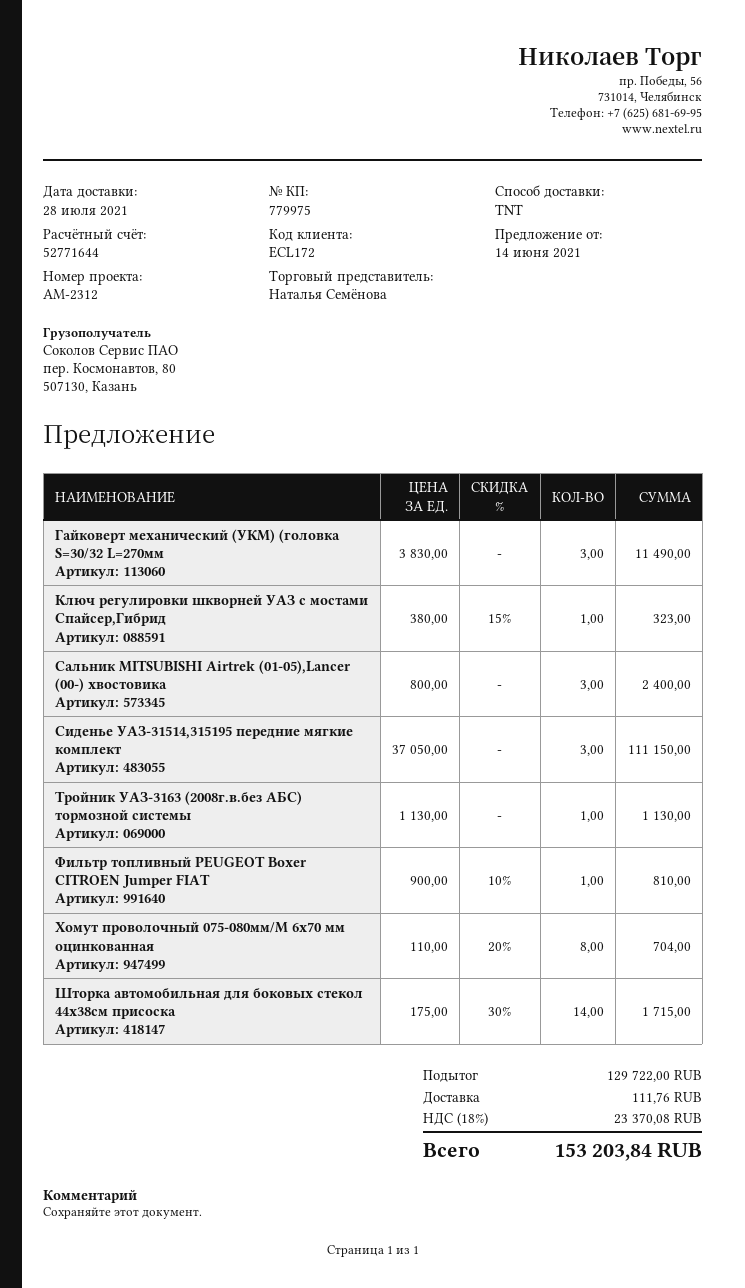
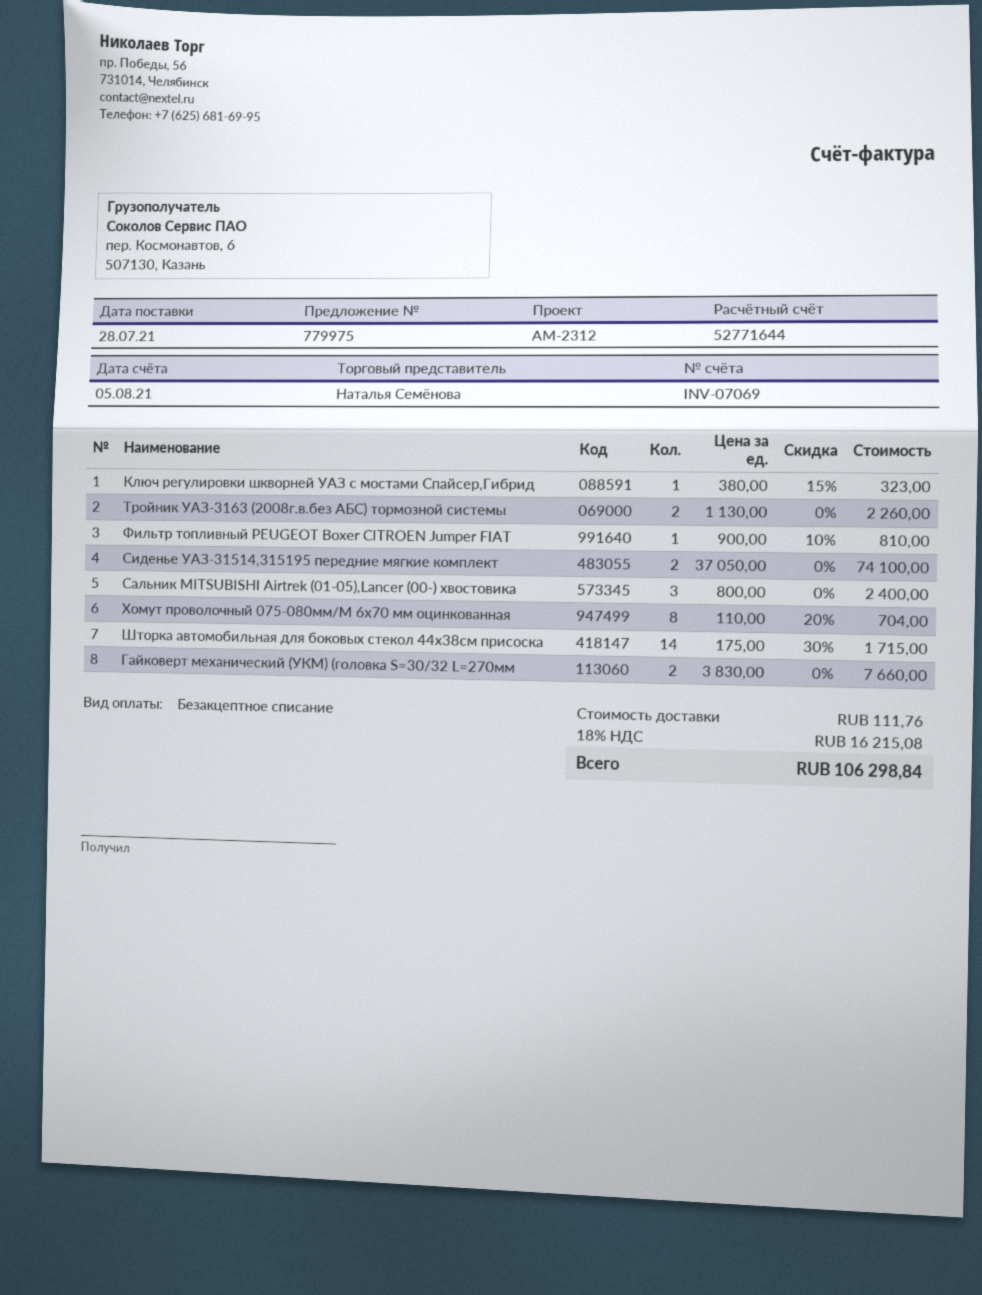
ship to: пер. Космонавтов, 80, 507130, Казань -> пер. Космонавтов, 6, 507130, Казань
Гайковерт механический (УКМ) (головка S=30/32 L=270мм: 3 x 3830.00 = 11490.00 -> 2 x 3830.00 = 7660.00
Сиденье УАЗ-31514,315195 передние мягкие комплект: 3 x 37050.00 = 111150.00 -> 2 x 37050.00 = 74100.00
Тройник УАЗ-3163 (2008г.в.без АБС) тормозной системы: 1 x 1130.00 = 1130.00 -> 2 x 1130.00 = 2260.00
tax: 18% = 23370.08 -> 18% = 16215.08
total: 153203.84 -> 106298.84

